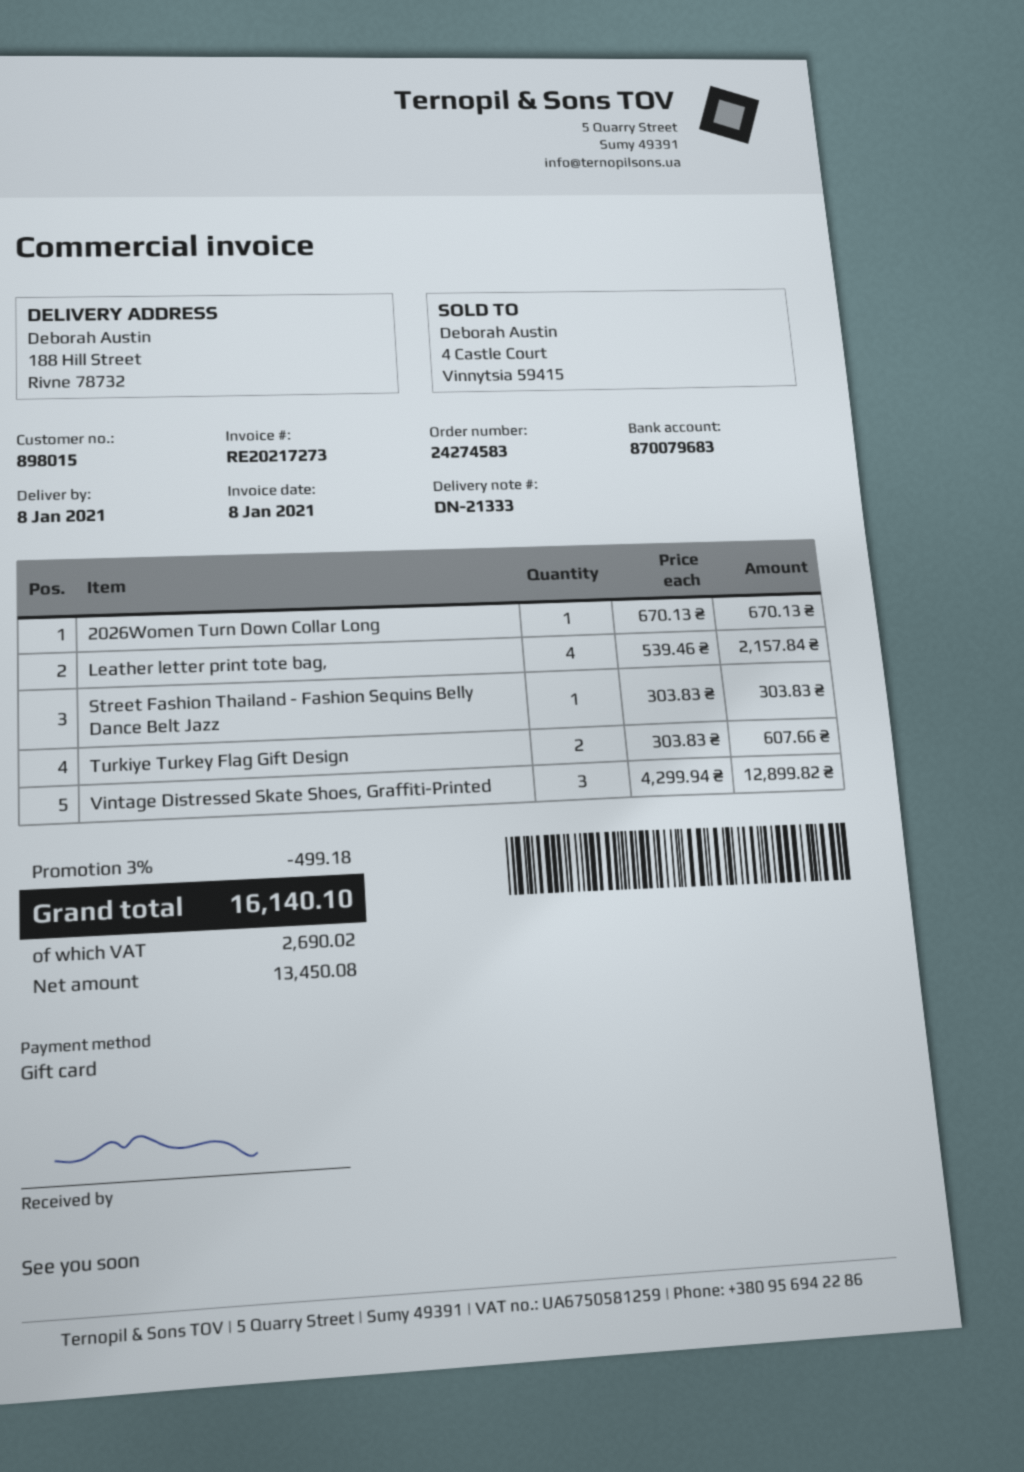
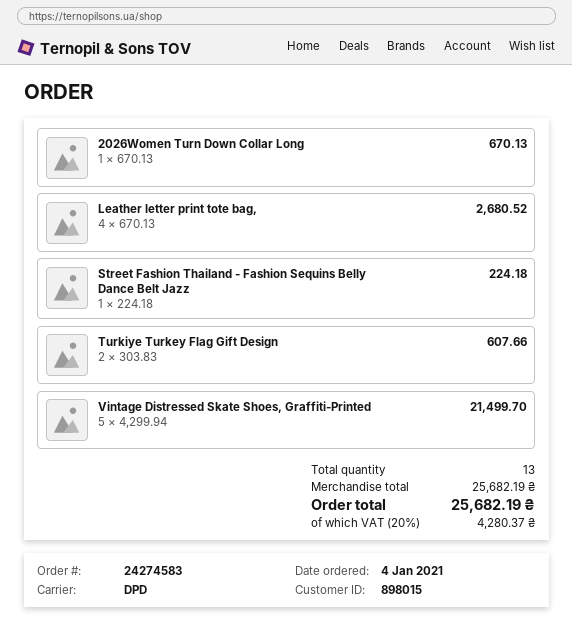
Leather letter print tote bag,: 4 x 539.46 = 2157.84 -> 4 x 670.13 = 2680.52
Street Fashion Thailand - Fashion Sequins Belly Dance Belt Jazz: 1 x 303.83 = 303.83 -> 1 x 224.18 = 224.18
Vintage Distressed Skate Shoes, Graffiti-Printed: 3 x 4299.94 = 12899.82 -> 5 x 4299.94 = 21499.70
discount: 3% = 499.18 -> none
tax: 2690.02 -> 4280.37
total: 16140.10 -> 25682.19

